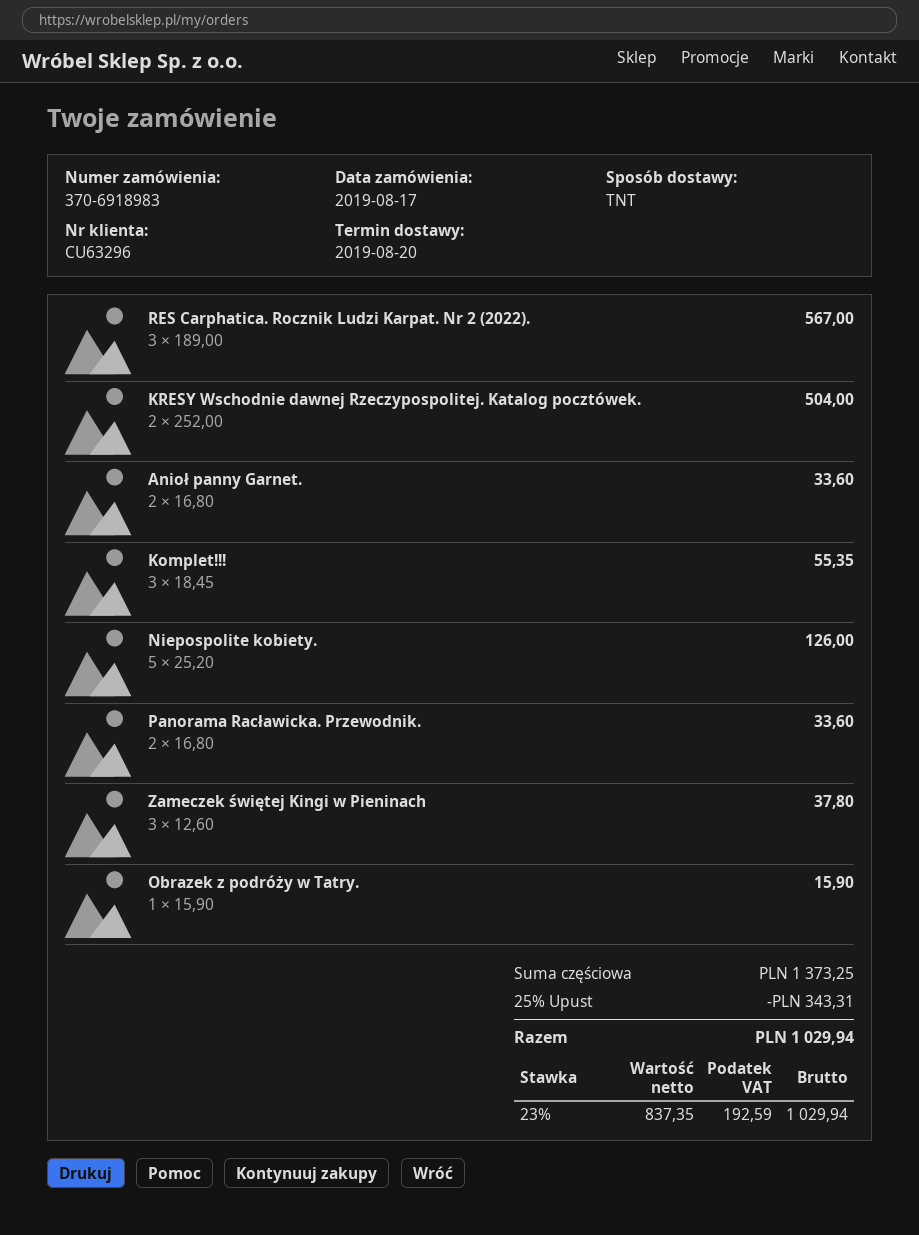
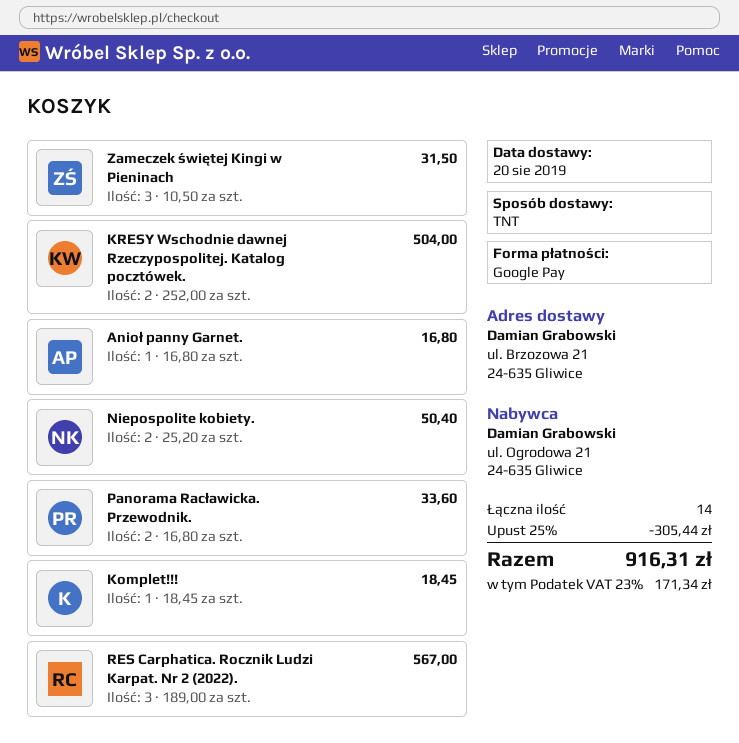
Anioł panny Garnet.: 2 x 16.80 = 33.60 -> 1 x 16.80 = 16.80
Komplet!!!: 3 x 18.45 = 55.35 -> 1 x 18.45 = 18.45
Niepospolite kobiety.: 5 x 25.20 = 126.00 -> 2 x 25.20 = 50.40
Zameczek świętej Kingi w Pieninach: 3 x 12.60 = 37.80 -> 3 x 10.50 = 31.50
Obrazek z podróży w Tatry.: 1 x 15.90 = 15.90 -> none
discount: 25% = 343.31 -> 25% = 305.44
tax: 23% = 192.59 -> 23% = 171.34
total: 1029.94 -> 916.31

